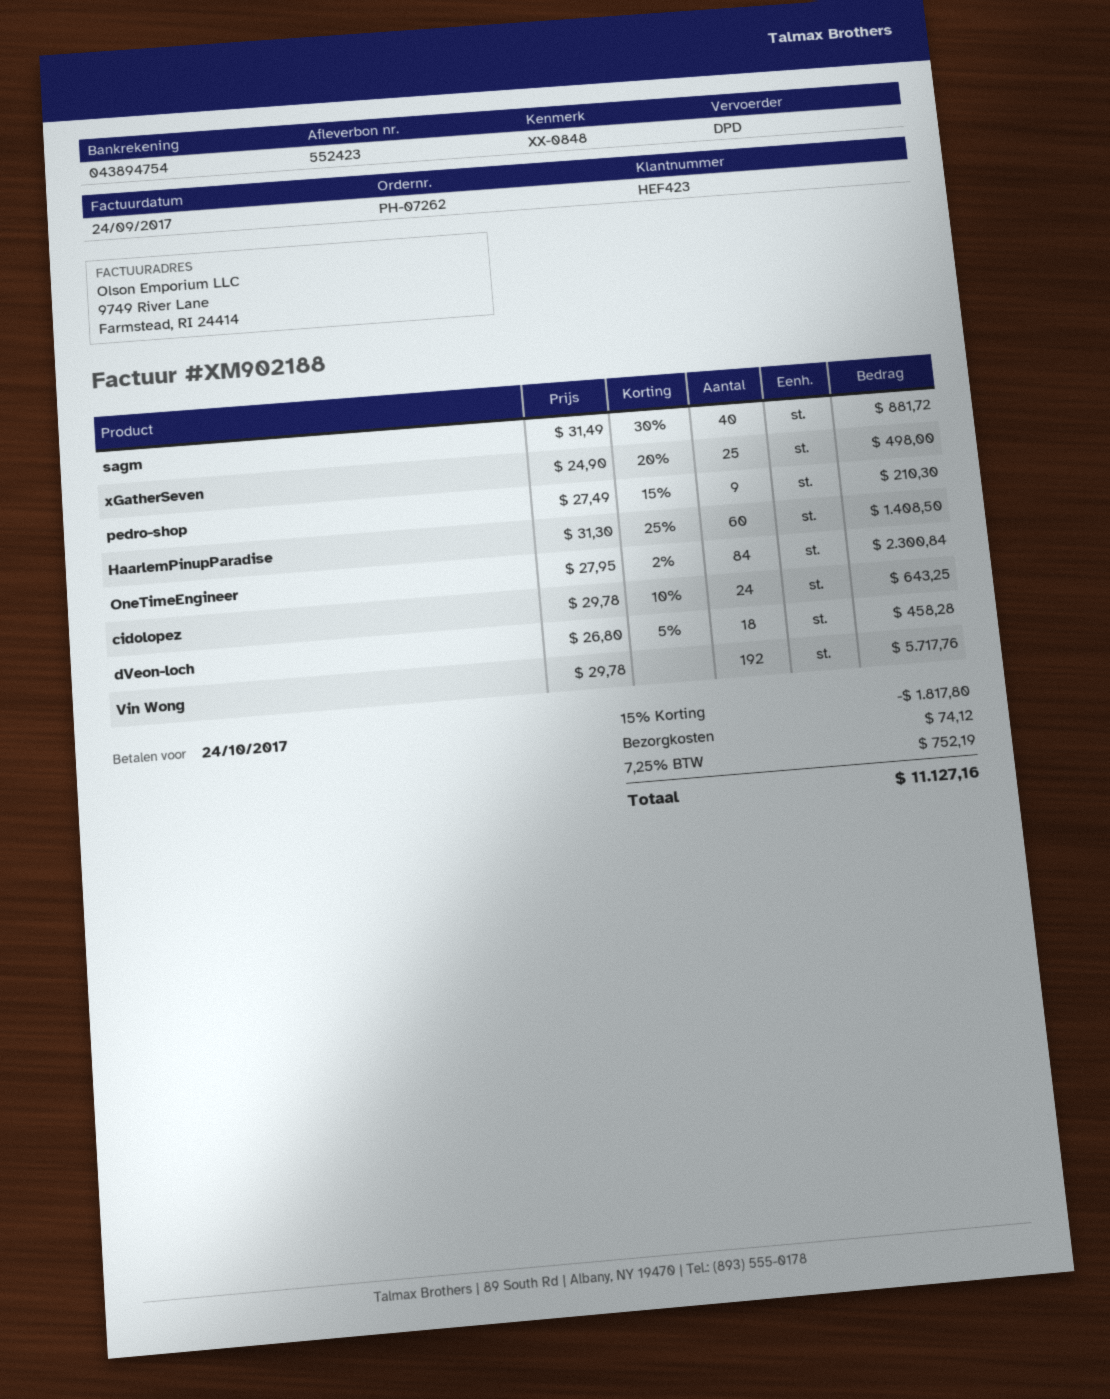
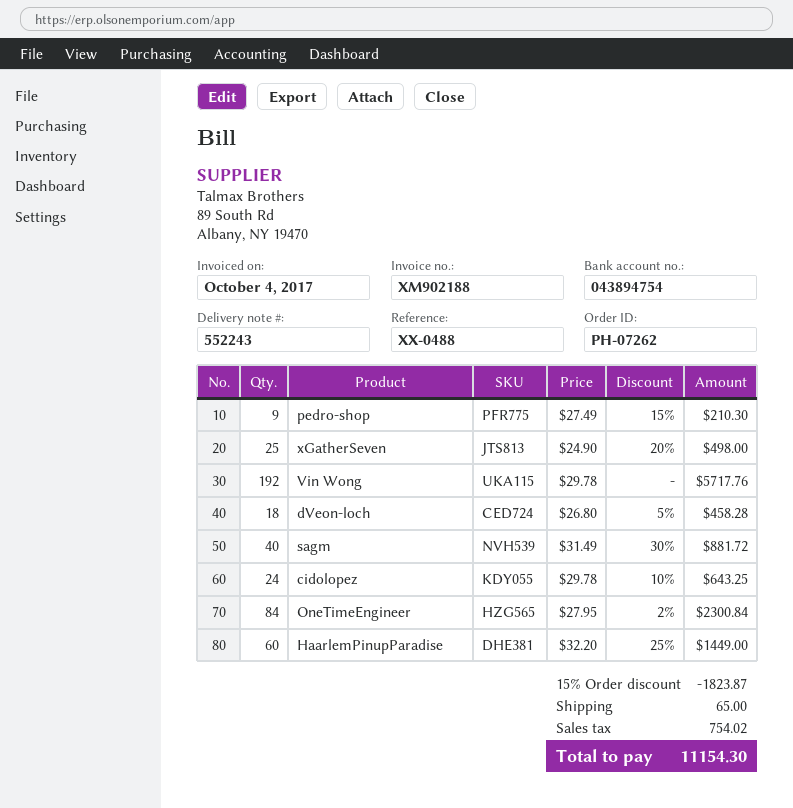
delivery note number: 552423 -> 552243
invoice date: 2017-09-24 -> 2017-10-04
reference: XX-0848 -> XX-0488
HaarlemPinupParadise: 60 x 31.30 - 25% = 1408.50 -> 60 x 32.20 - 25% = 1449.00
discount: 15% = 1817.80 -> 15% = 1823.87
shipping: 74.12 -> 65.00
tax: 752.19 -> 754.02
total: 11127.16 -> 11154.30

